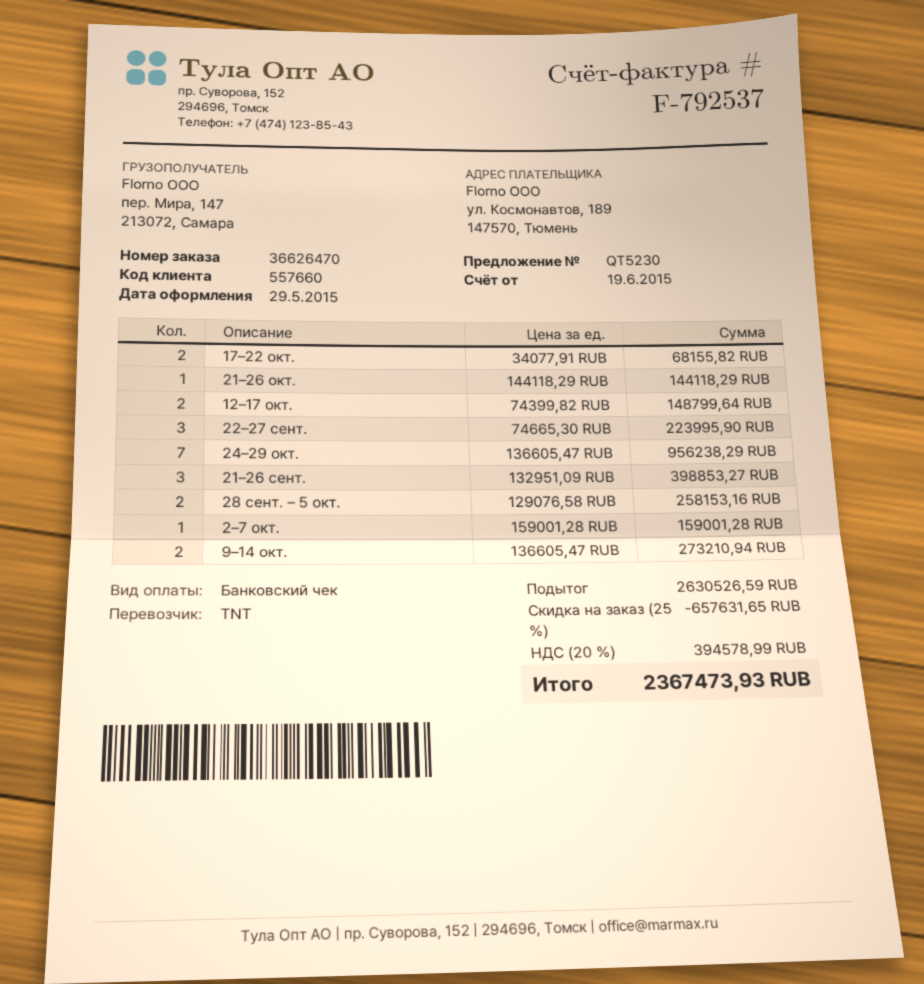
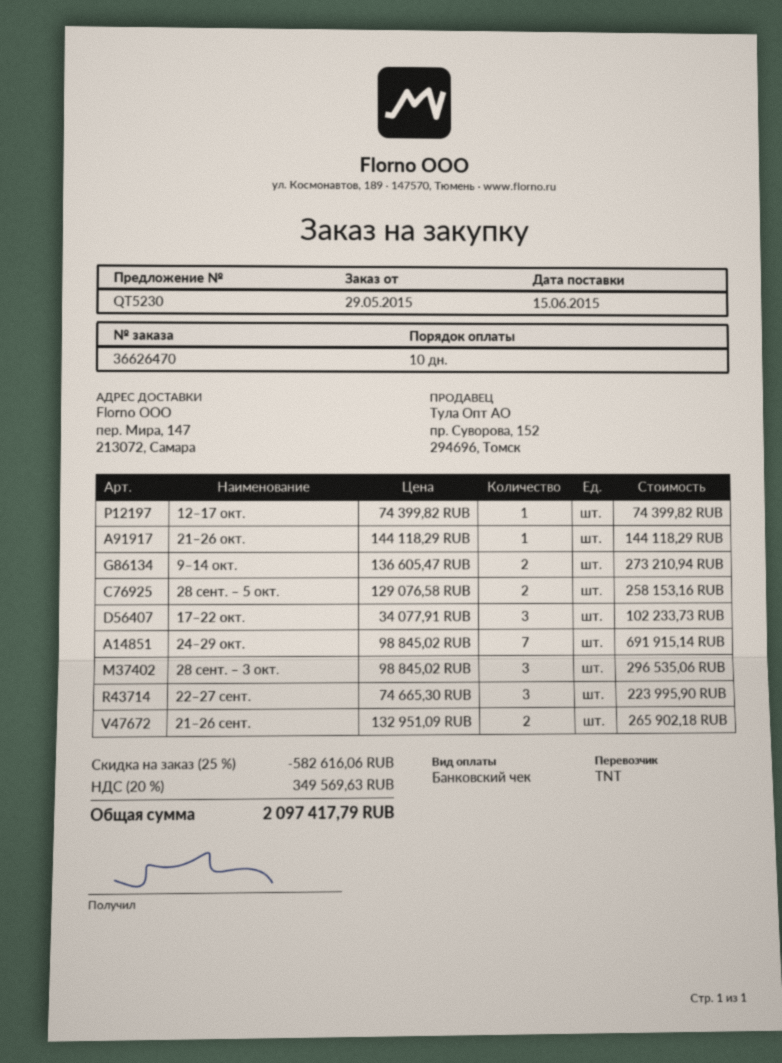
17–22 окт.: 2 x 34077.91 = 68155.82 -> 3 x 34077.91 = 102233.73
12–17 окт.: 2 x 74399.82 = 148799.64 -> 1 x 74399.82 = 74399.82
24–29 окт.: 7 x 136605.47 = 956238.29 -> 7 x 98845.02 = 691915.14
21–26 сент.: 3 x 132951.09 = 398853.27 -> 2 x 132951.09 = 265902.18
2–7 окт.: 1 x 159001.28 = 159001.28 -> none
28 сент. – 3 окт.: none -> 3 x 98845.02 = 296535.06
discount: 25% = 657631.65 -> 25% = 582616.06
tax: 20% = 394578.99 -> 20% = 349569.63
total: 2367473.93 -> 2097417.79

